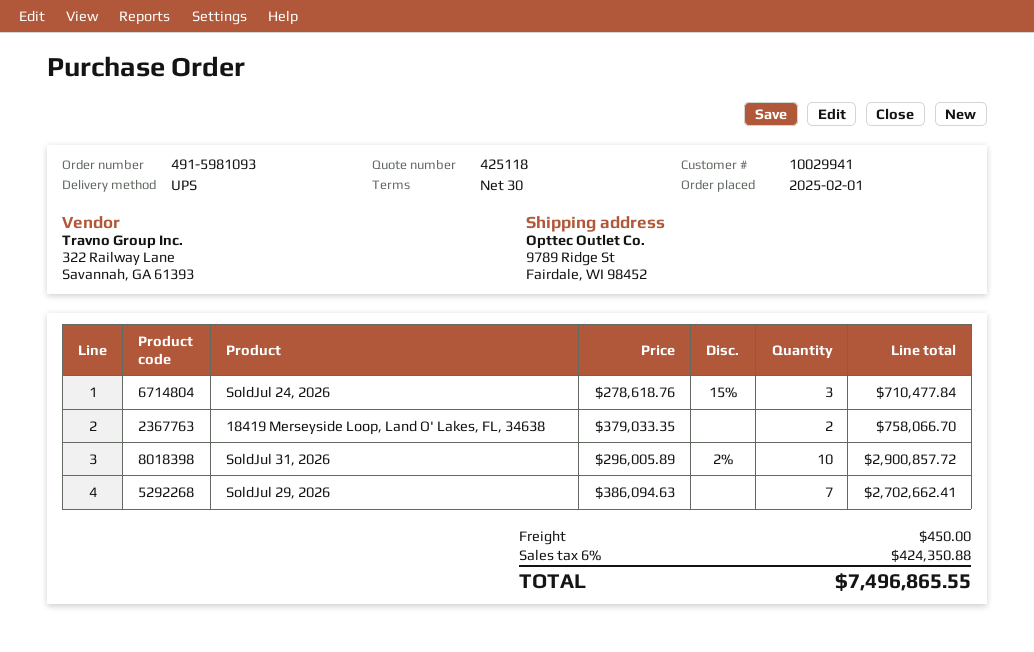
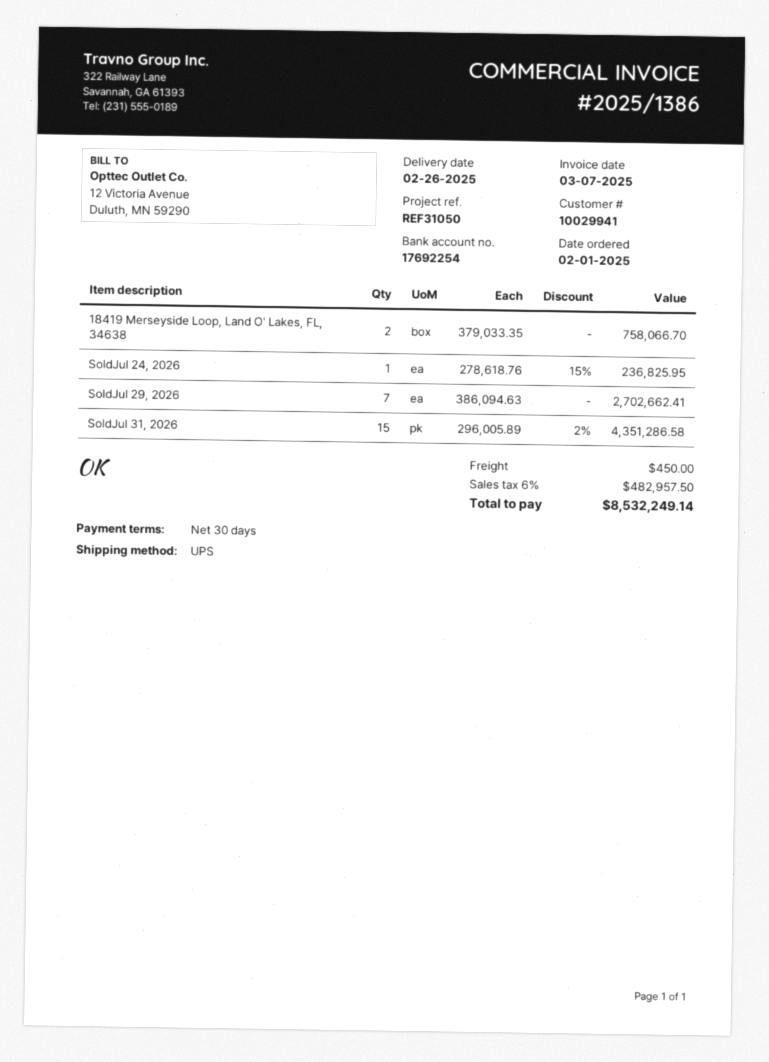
SoldJul 24, 2026: 3 x 278618.76 - 15% = 710477.84 -> 1 x 278618.76 - 15% = 236825.95
SoldJul 31, 2026: 10 x 296005.89 - 2% = 2900857.72 -> 15 x 296005.89 - 2% = 4351286.58
tax: 6% = 424350.88 -> 6% = 482957.50
total: 7496865.55 -> 8532249.14

